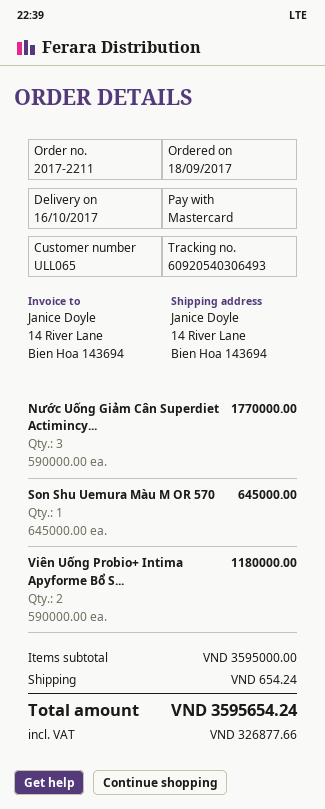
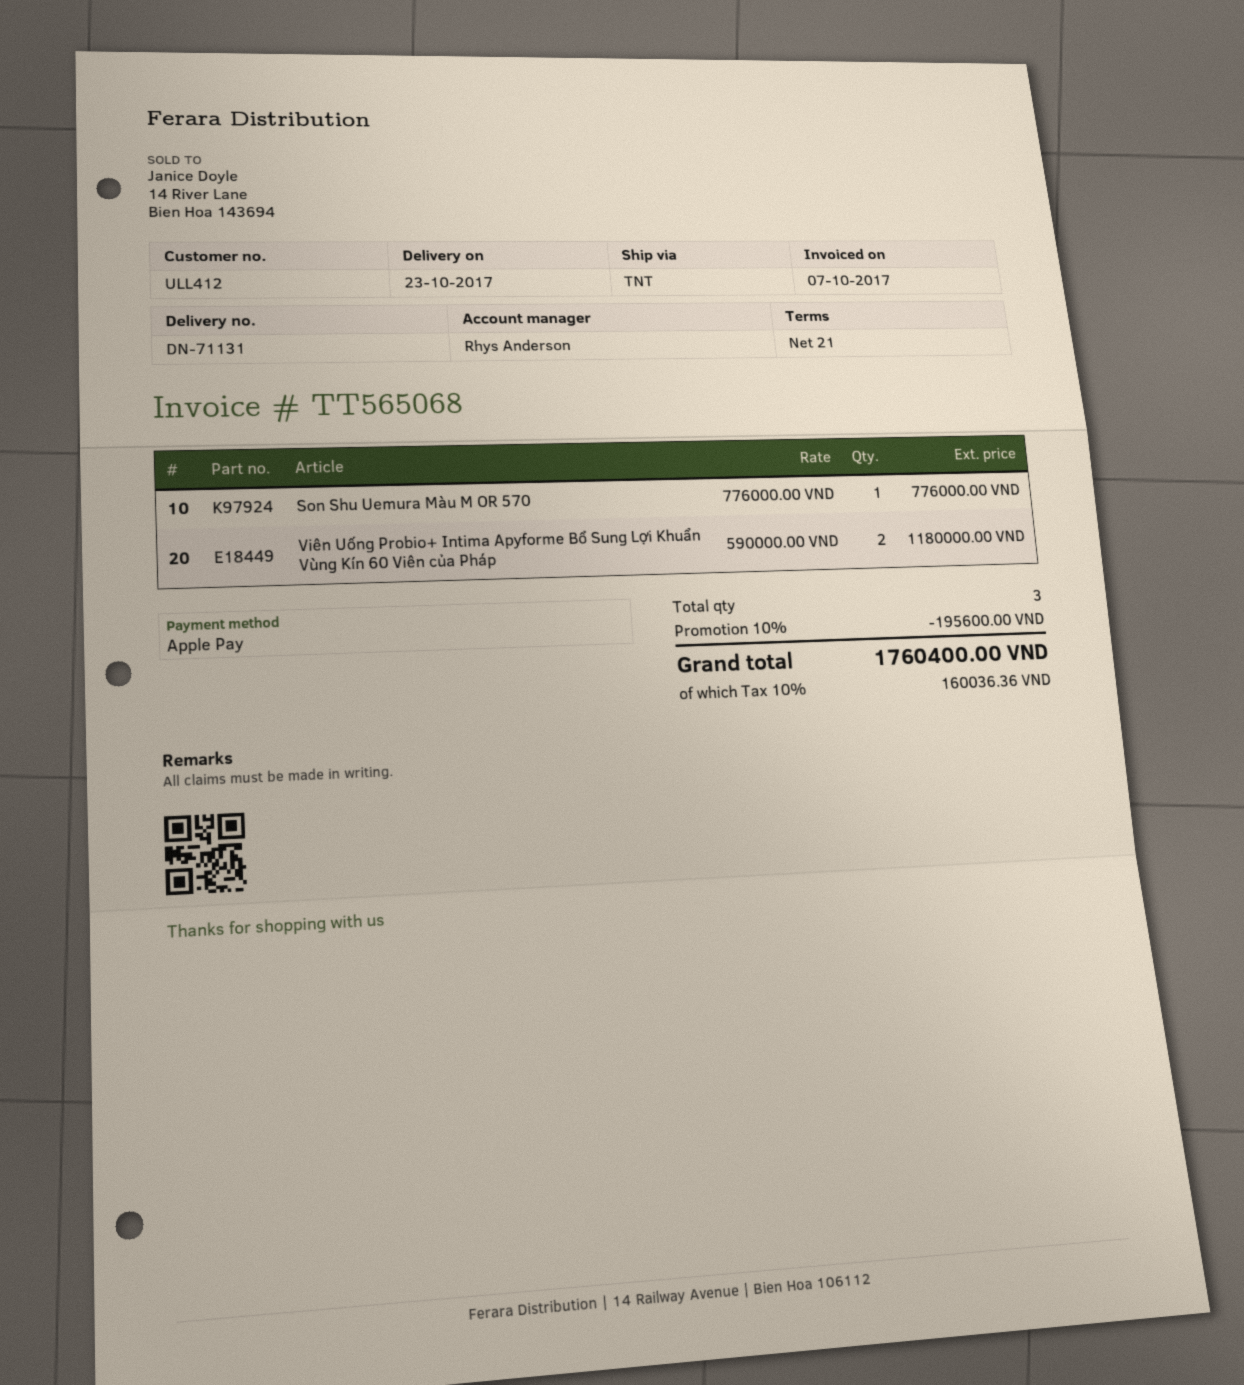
delivery date: 2017-10-16 -> 2017-10-23
customer number: ULL065 -> ULL412
payment method: Mastercard -> Apple Pay
Nước Uống Giảm Cân Superdiet Actimincy...: 3 x 590000.00 = 1770000.00 -> none
Son Shu Uemura Màu M OR 570: 1 x 645000.00 = 645000.00 -> 1 x 776000.00 = 776000.00
discount: none -> 10% = 195600.00
shipping: 654.24 -> none
tax: 326877.66 -> 160036.36
total: 3595654.24 -> 1760400.00

